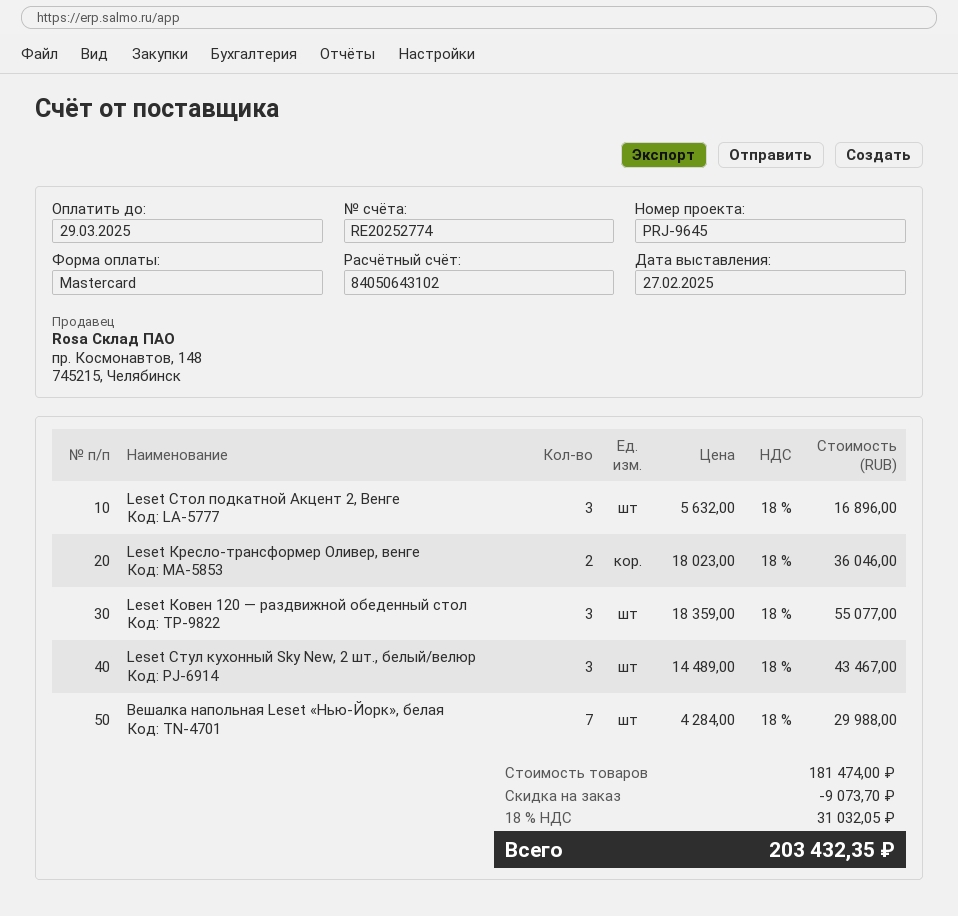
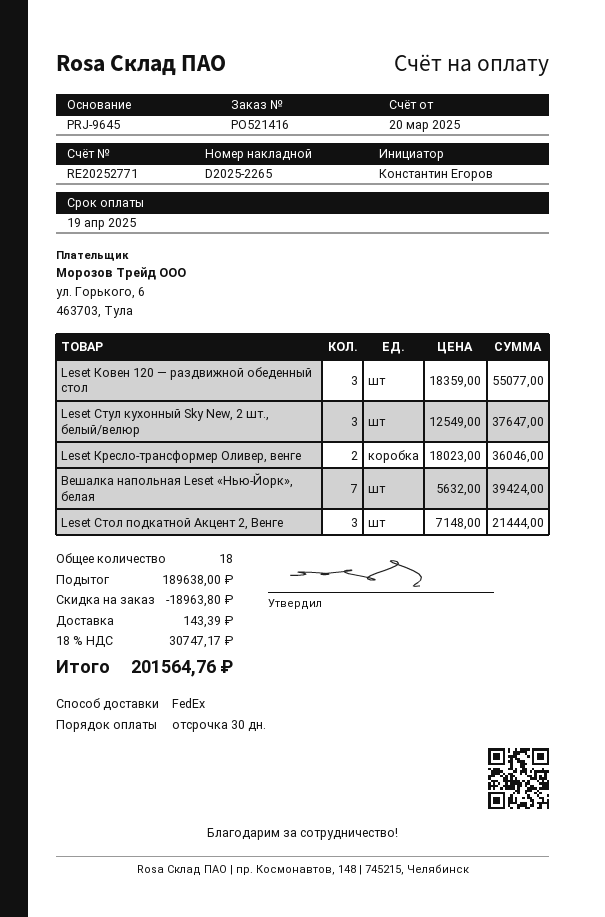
invoice number: RE20252774 -> RE20252771
invoice date: 2025-02-27 -> 2025-03-20
due date: 2025-03-29 -> 2025-04-19
Leset Стол подкатной Акцент 2, Венге: 3 x 5632.00 = 16896.00 -> 3 x 7148.00 = 21444.00
Leset Стул кухонный Sky New, 2 шт., белый/велюр: 3 x 14489.00 = 43467.00 -> 3 x 12549.00 = 37647.00
Вешалка напольная Leset «Нью-Йорк», белая: 7 x 4284.00 = 29988.00 -> 7 x 5632.00 = 39424.00
subtotal: 181474.00 -> 189638.00
discount: 9073.70 -> 18963.80
shipping: none -> 143.39
tax: 18% = 31032.05 -> 18% = 30747.17
total: 203432.35 -> 201564.76

